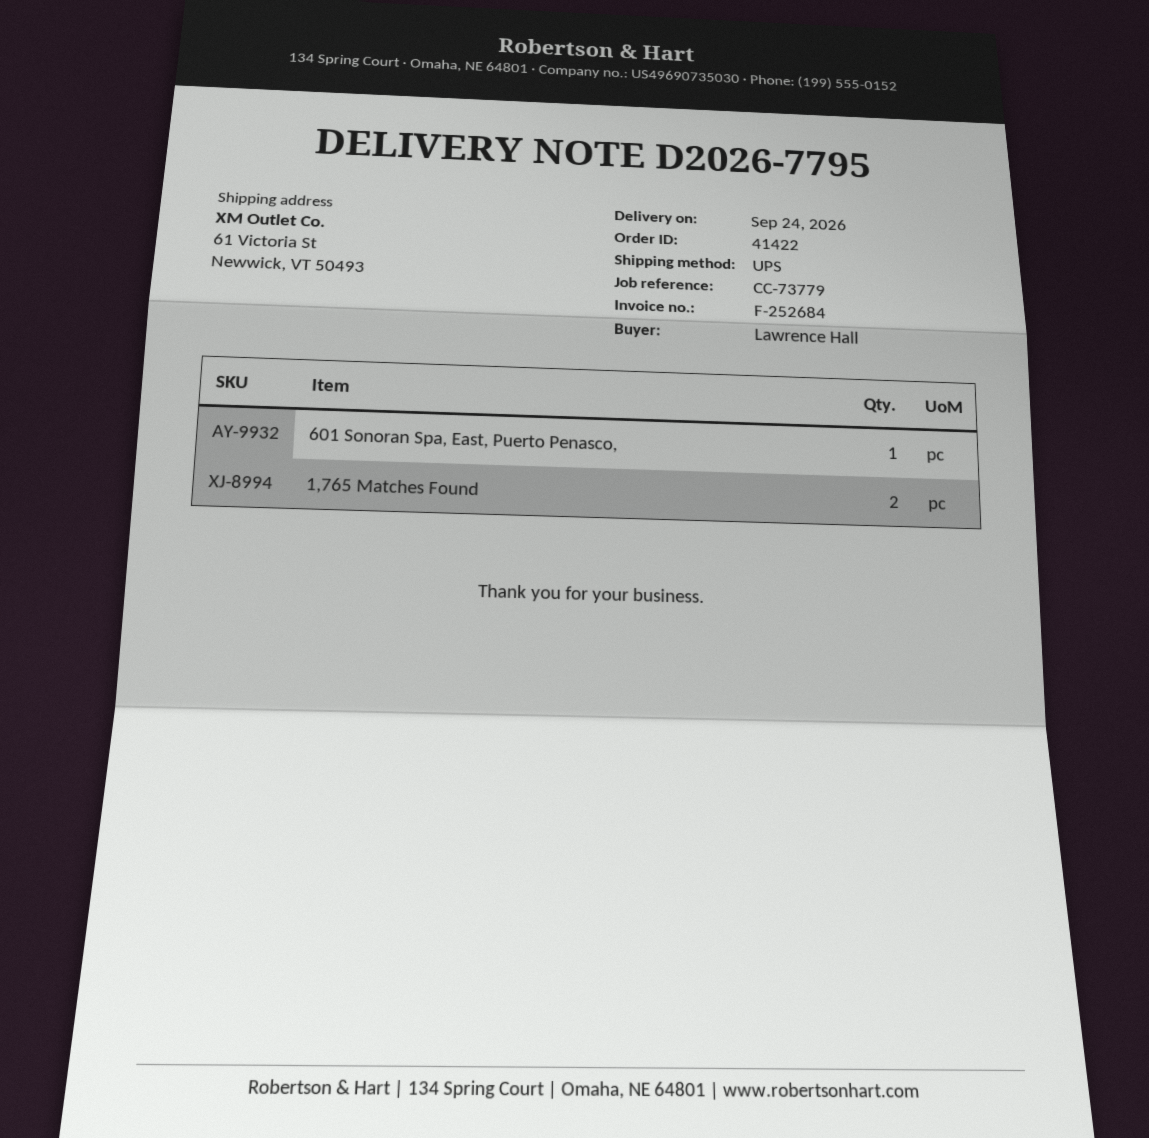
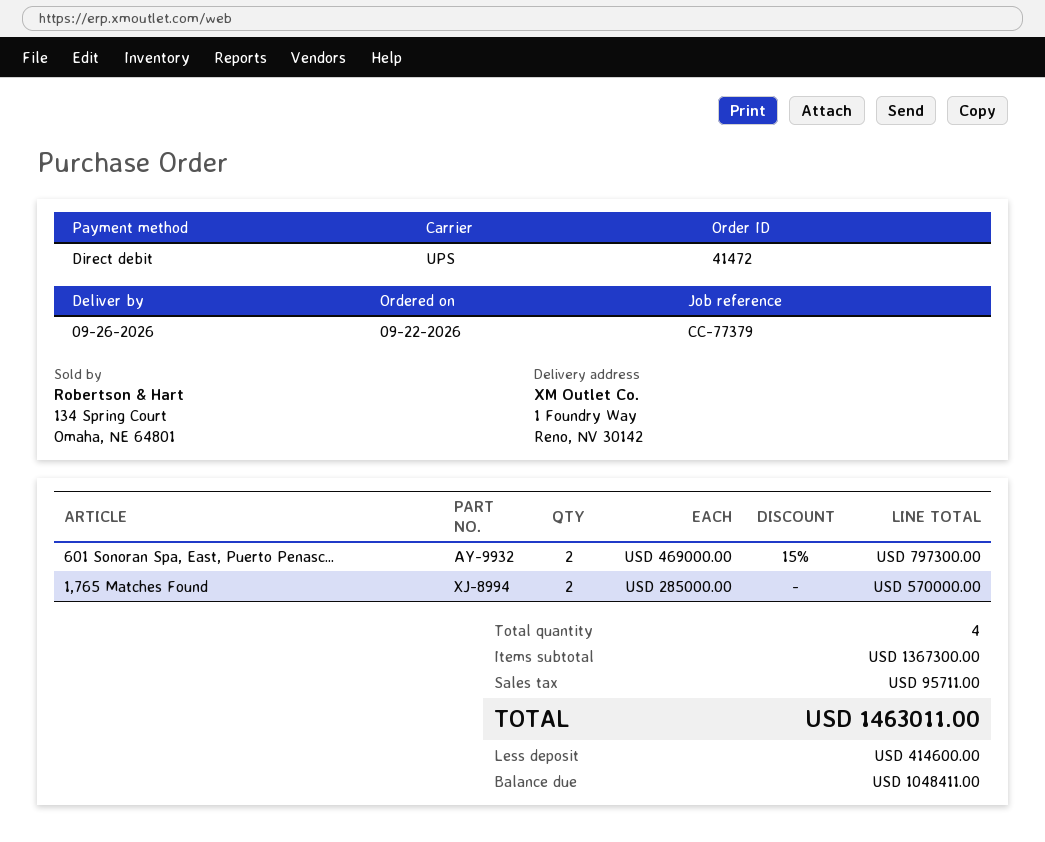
order number: 41422 -> 41472
delivery date: 2026-09-24 -> 2026-09-26
reference: CC-73779 -> CC-77379
ship to: 61 Victoria St, Newwick, VT 50493 -> 1 Foundry Way, Reno, NV 30142
601 Sonoran Spa, East, Puerto Penasco,: 1 -> 2

